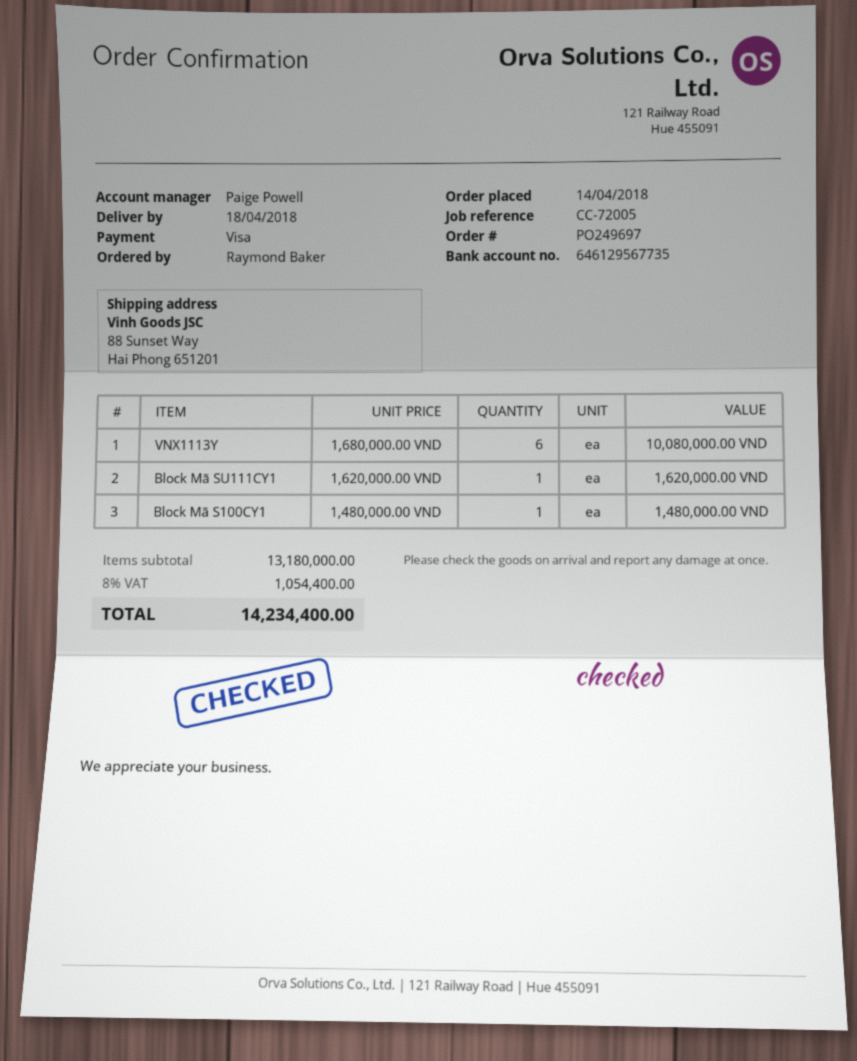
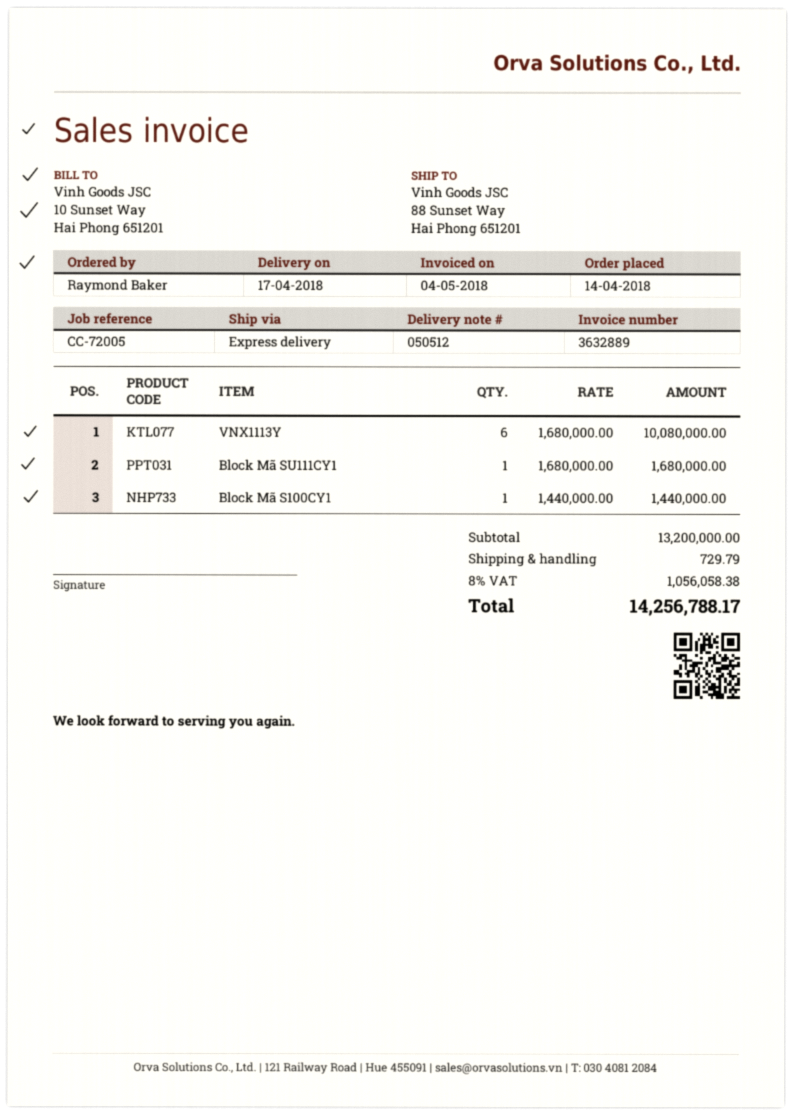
delivery date: 2018-04-18 -> 2018-04-17
Block Mã SU111CY1: 1 x 1620000.00 = 1620000.00 -> 1 x 1680000.00 = 1680000.00
Block Mã S100CY1: 1 x 1480000.00 = 1480000.00 -> 1 x 1440000.00 = 1440000.00
subtotal: 13180000.00 -> 13200000.00
shipping: none -> 729.79
tax: 8% = 1054400.00 -> 8% = 1056058.38
total: 14234400.00 -> 14256788.17

